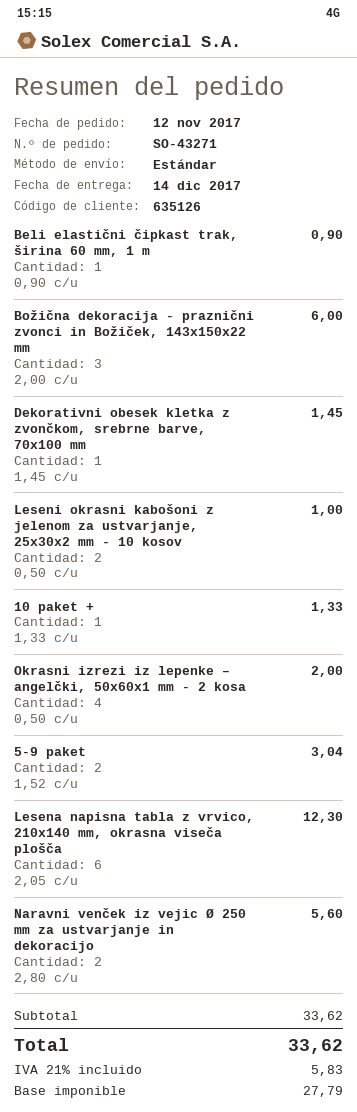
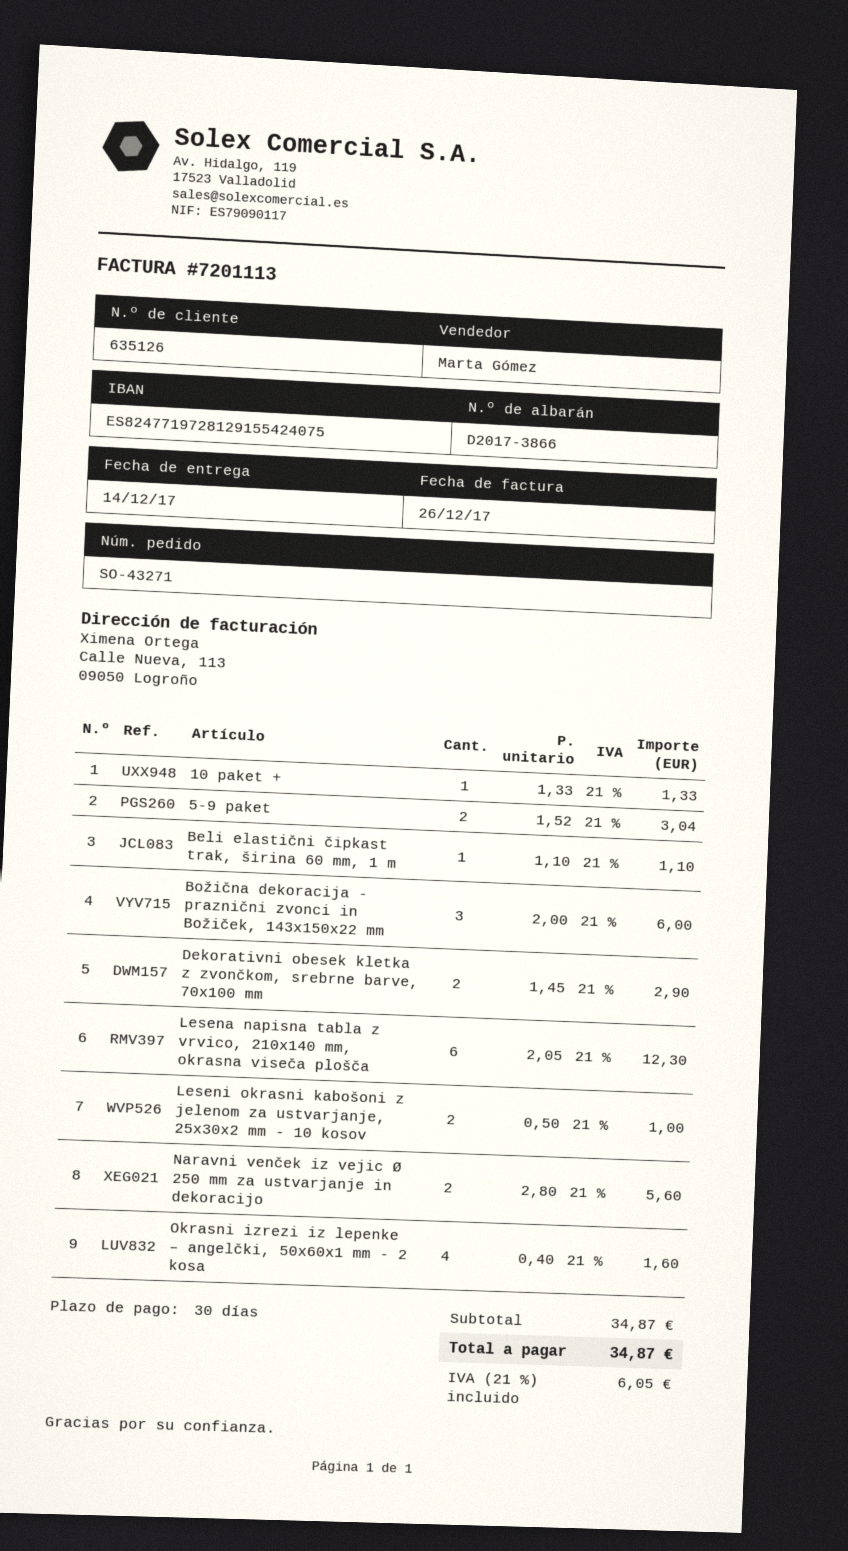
Beli elastični čipkast trak, širina 60 mm, 1 m: 1 x 0.90 = 0.90 -> 1 x 1.10 = 1.10
Dekorativni obesek kletka z zvončkom, srebrne barve, 70x100 mm: 1 x 1.45 = 1.45 -> 2 x 1.45 = 2.90
Okrasni izrezi iz lepenke – angelčki, 50x60x1 mm - 2 kosa: 4 x 0.50 = 2.00 -> 4 x 0.40 = 1.60
subtotal: 33.62 -> 34.87
tax: 21% = 5.83 -> 21% = 6.05
total: 33.62 -> 34.87

